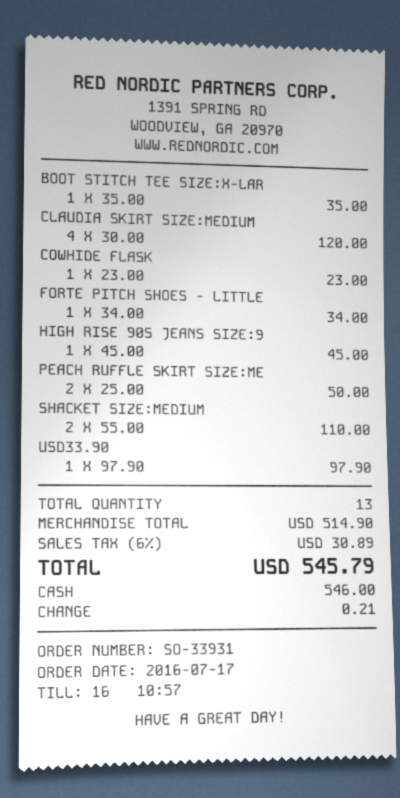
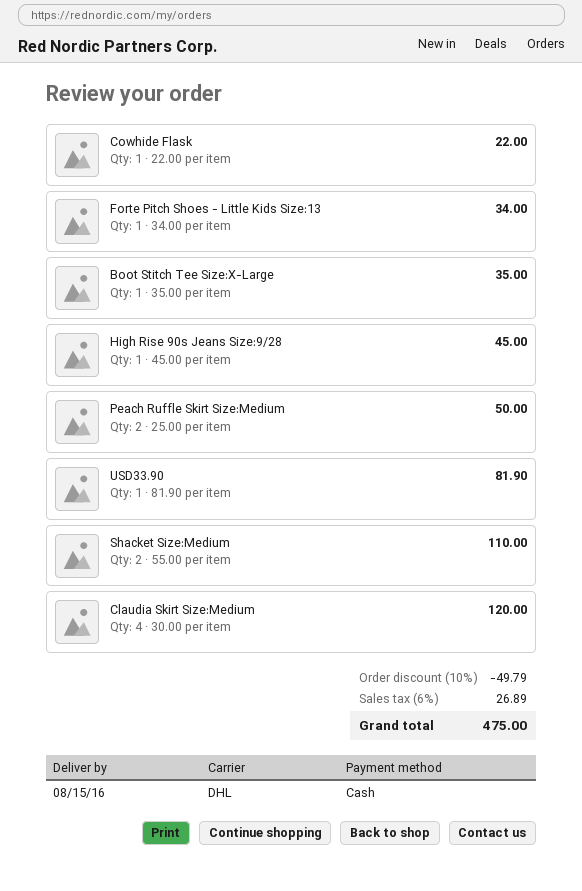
COWHIDE FLASK: 1 x 23.00 = 23.00 -> 1 x 22.00 = 22.00
USD33.90: 1 x 97.90 = 97.90 -> 1 x 81.90 = 81.90
discount: none -> 10% = 49.79
tax: 6% = 30.89 -> 6% = 26.89
total: 545.79 -> 475.00

